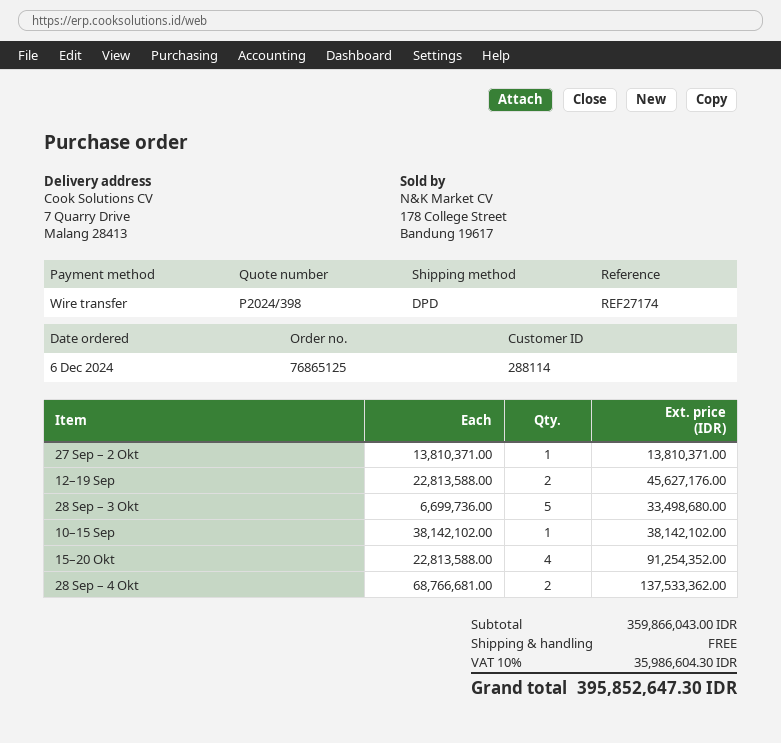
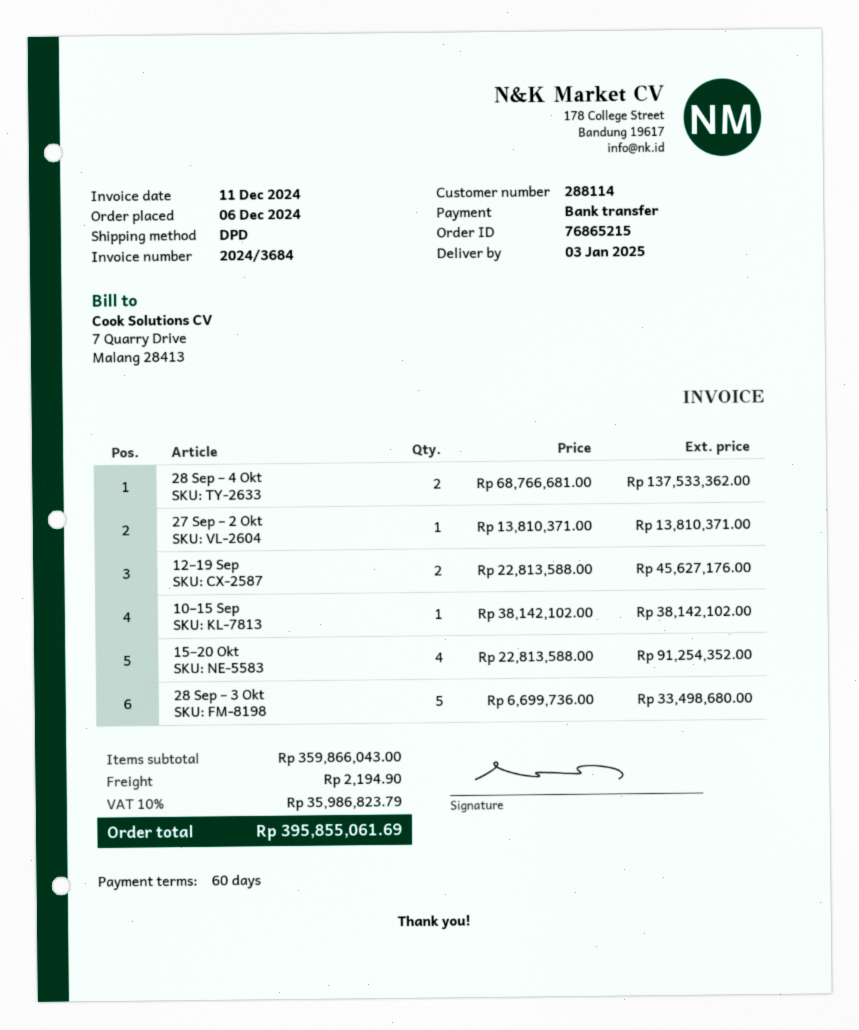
order number: 76865125 -> 76865215
shipping: 0.00 -> 2194.90
tax: 10% = 35986604.30 -> 10% = 35986823.79
total: 395852647.30 -> 395855061.69

